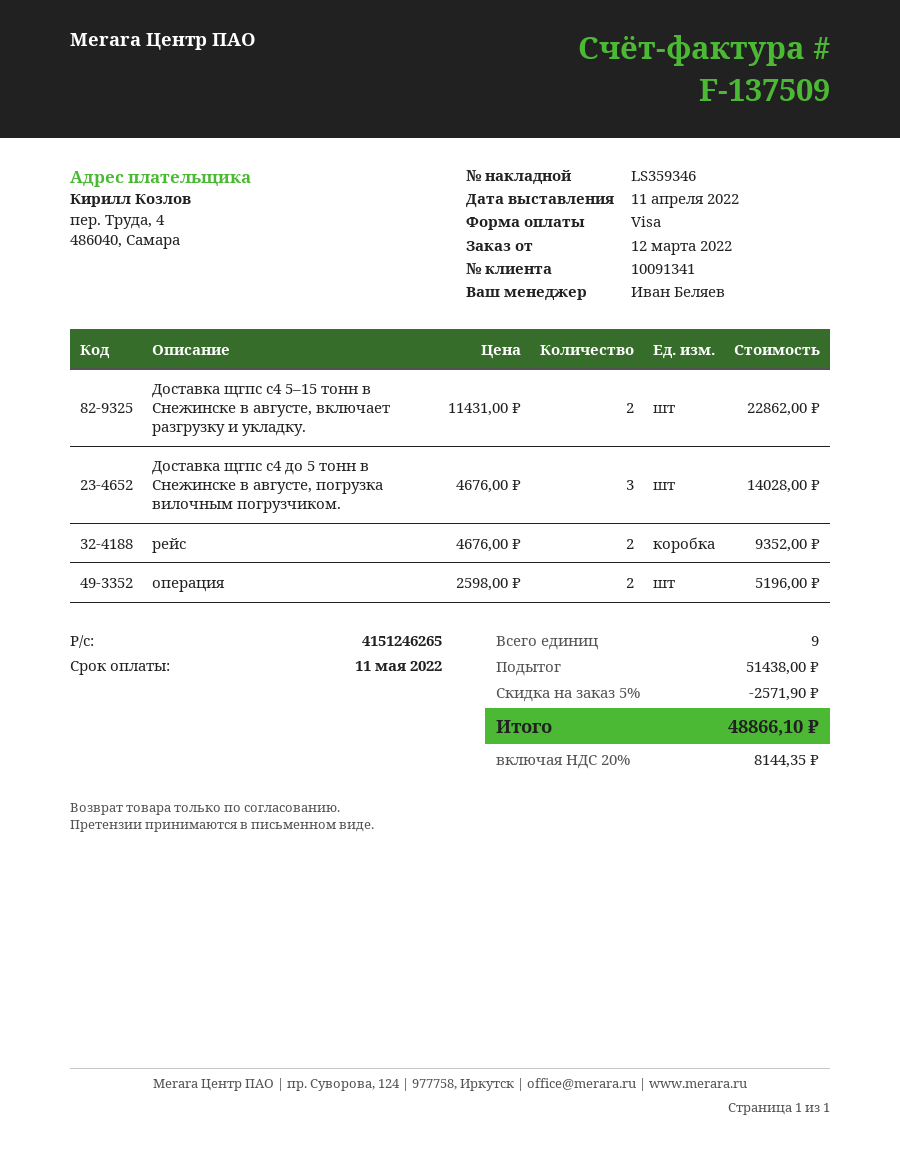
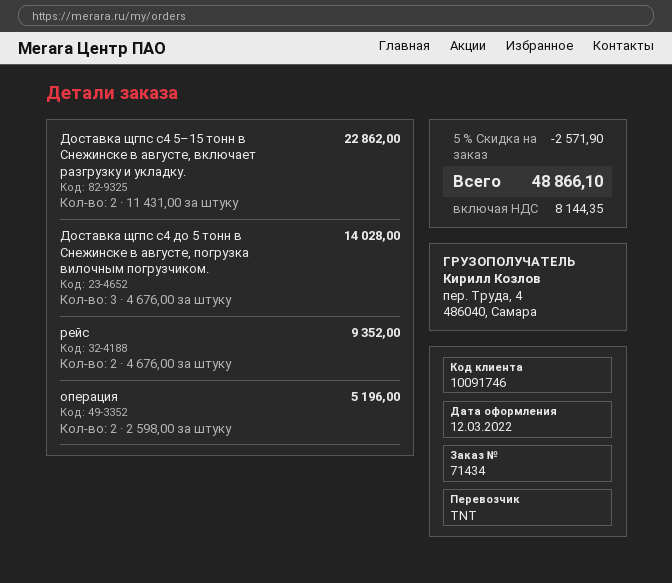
customer number: 10091341 -> 10091746

